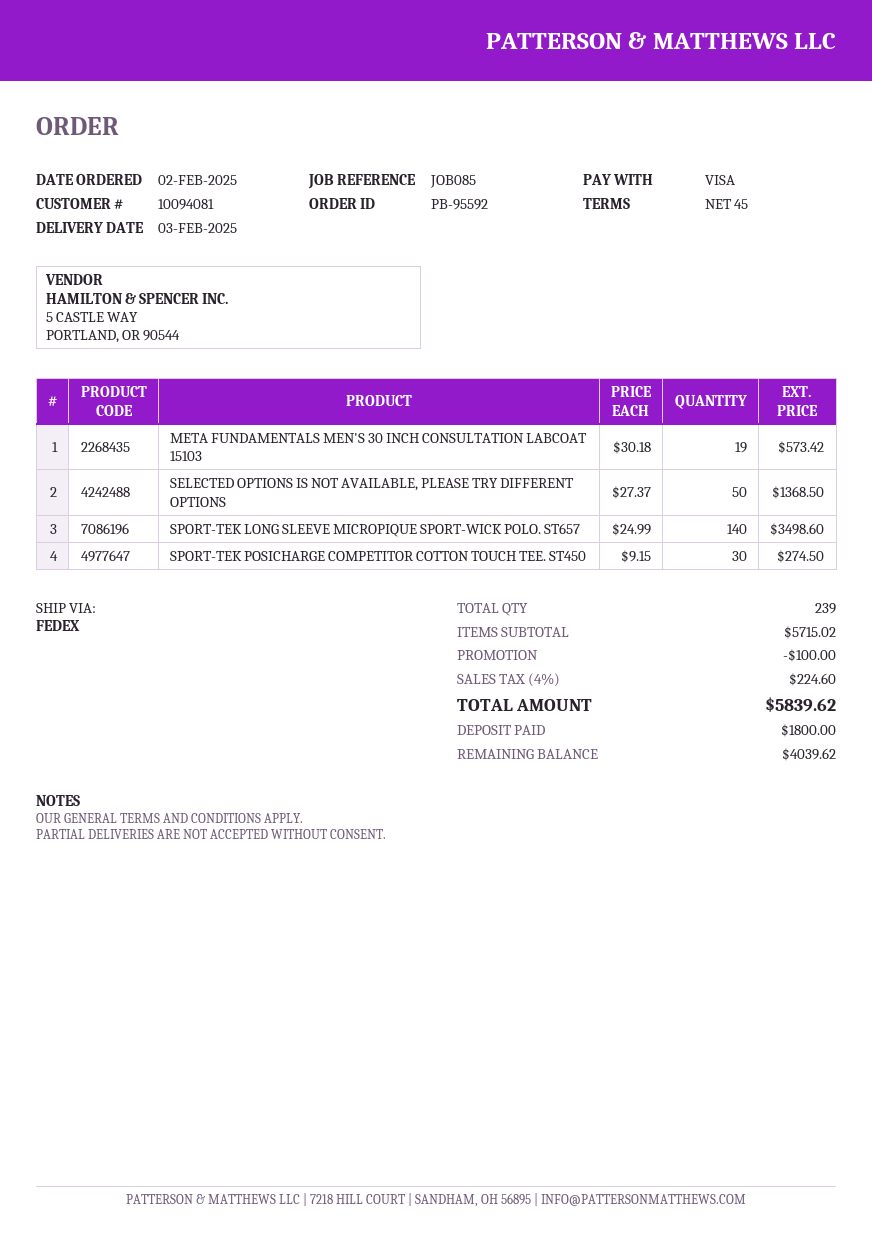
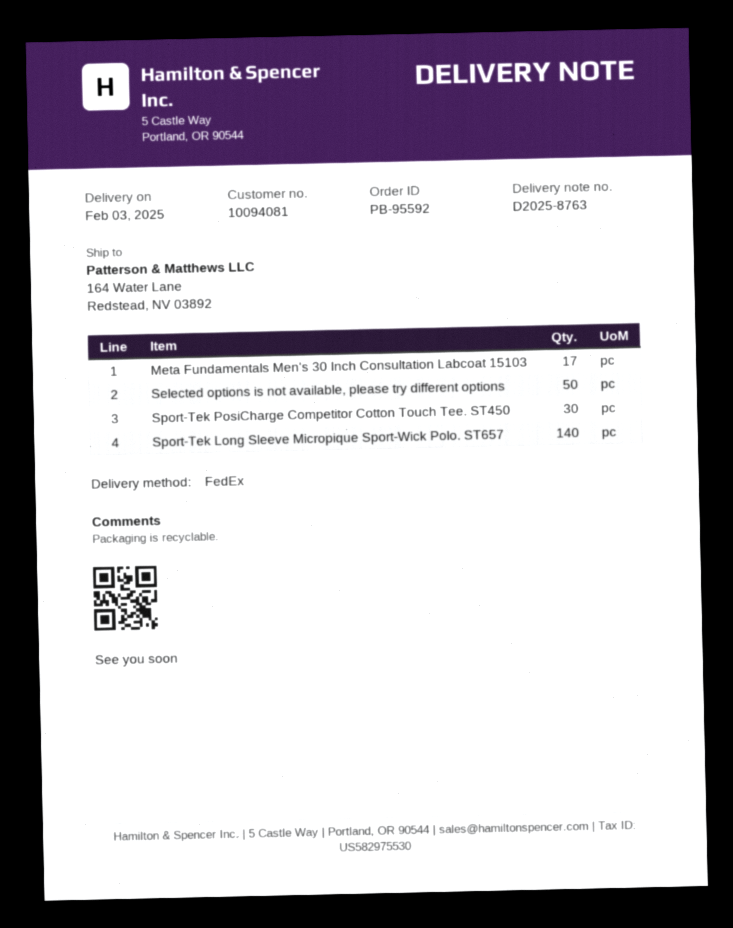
META FUNDAMENTALS MEN'S 30 INCH CONSULTATION LABCOAT 15103: 19 -> 17

